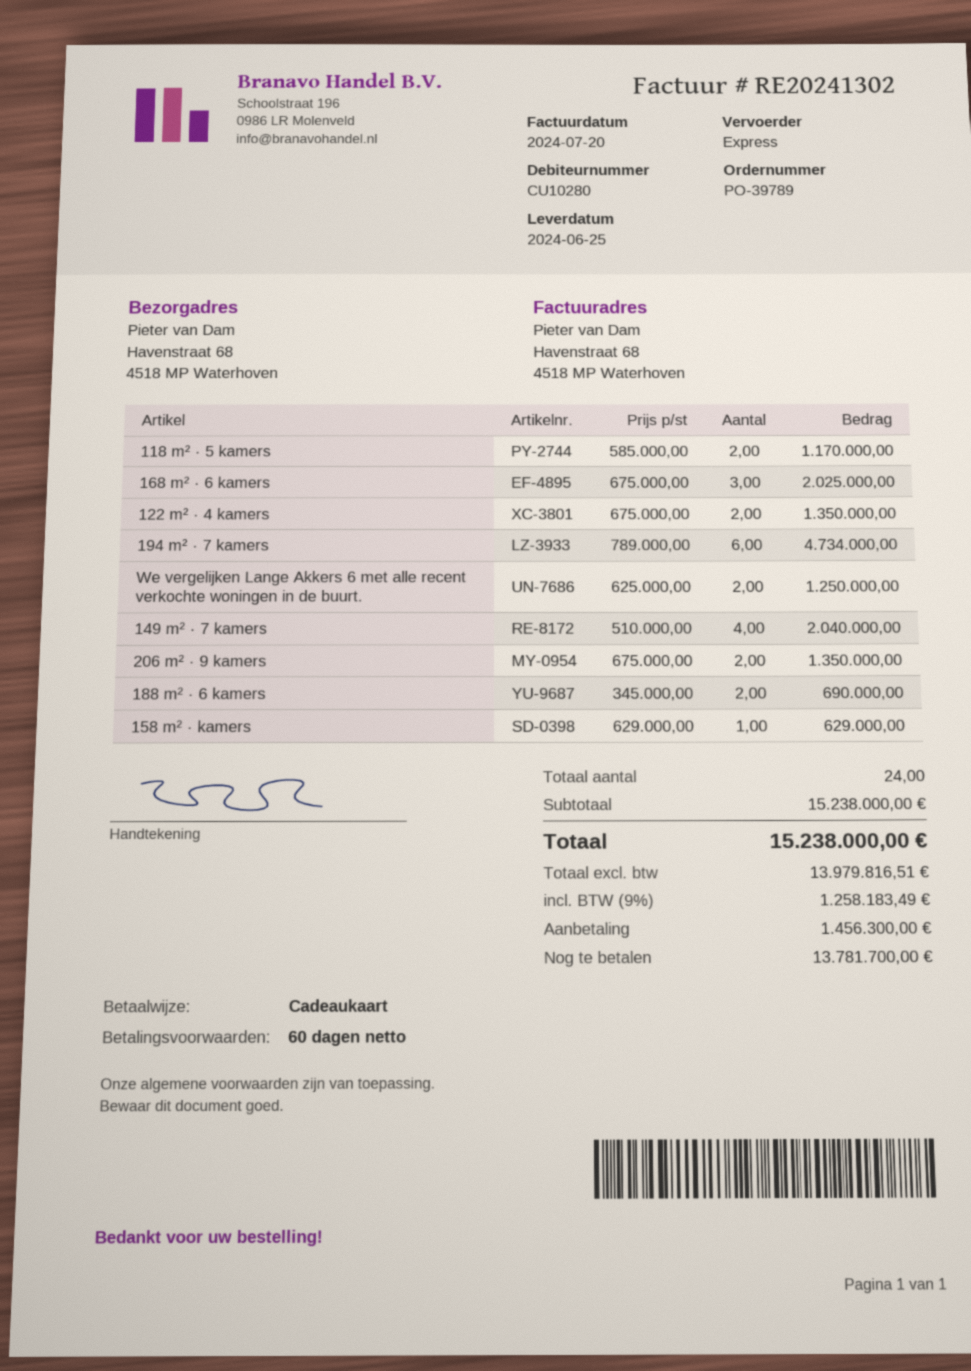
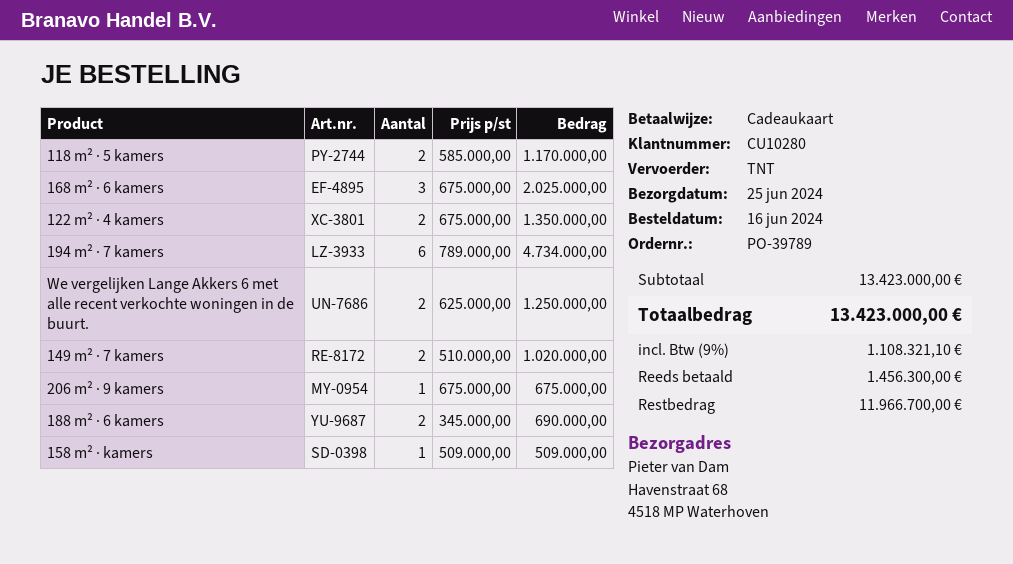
shipping method: express -> TNT
149 m² · 7 kamers: 4 x 510000.00 = 2040000.00 -> 2 x 510000.00 = 1020000.00
206 m² · 9 kamers: 2 x 675000.00 = 1350000.00 -> 1 x 675000.00 = 675000.00
158 m² · kamers: 1 x 629000.00 = 629000.00 -> 1 x 509000.00 = 509000.00
subtotal: 15238000.00 -> 13423000.00
tax: 9% = 1258183.49 -> 9% = 1108321.10
total: 15238000.00 -> 13423000.00
balance: 13781700.00 -> 11966700.00

